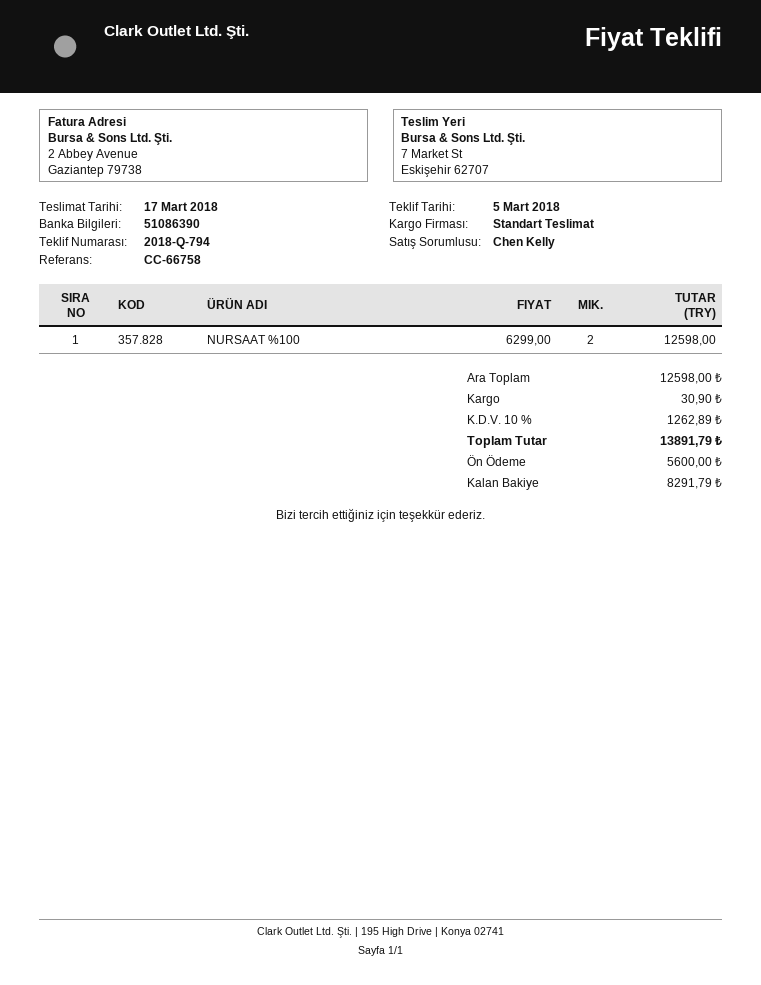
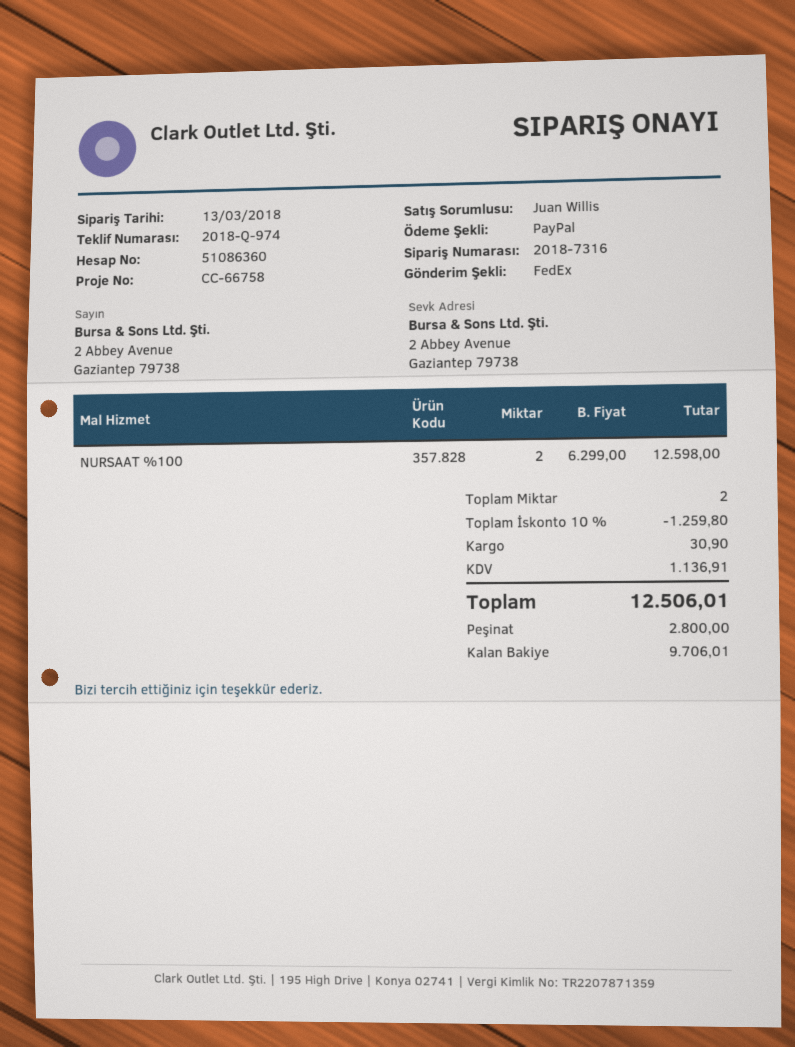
quote number: 2018-Q-794 -> 2018-Q-974
sales rep: Chen Kelly -> Juan Willis
bank account: 51086390 -> 51086360
shipping method: standard -> FedEx
ship to: 7 Market St, Eskişehir 62707 -> 2 Abbey Avenue, Gaziantep 79738
discount: none -> 10% = 1259.80
tax: 1262.89 -> 1136.91
total: 13891.79 -> 12506.01
deposit: 5600.00 -> 2800.00
balance: 8291.79 -> 9706.01

